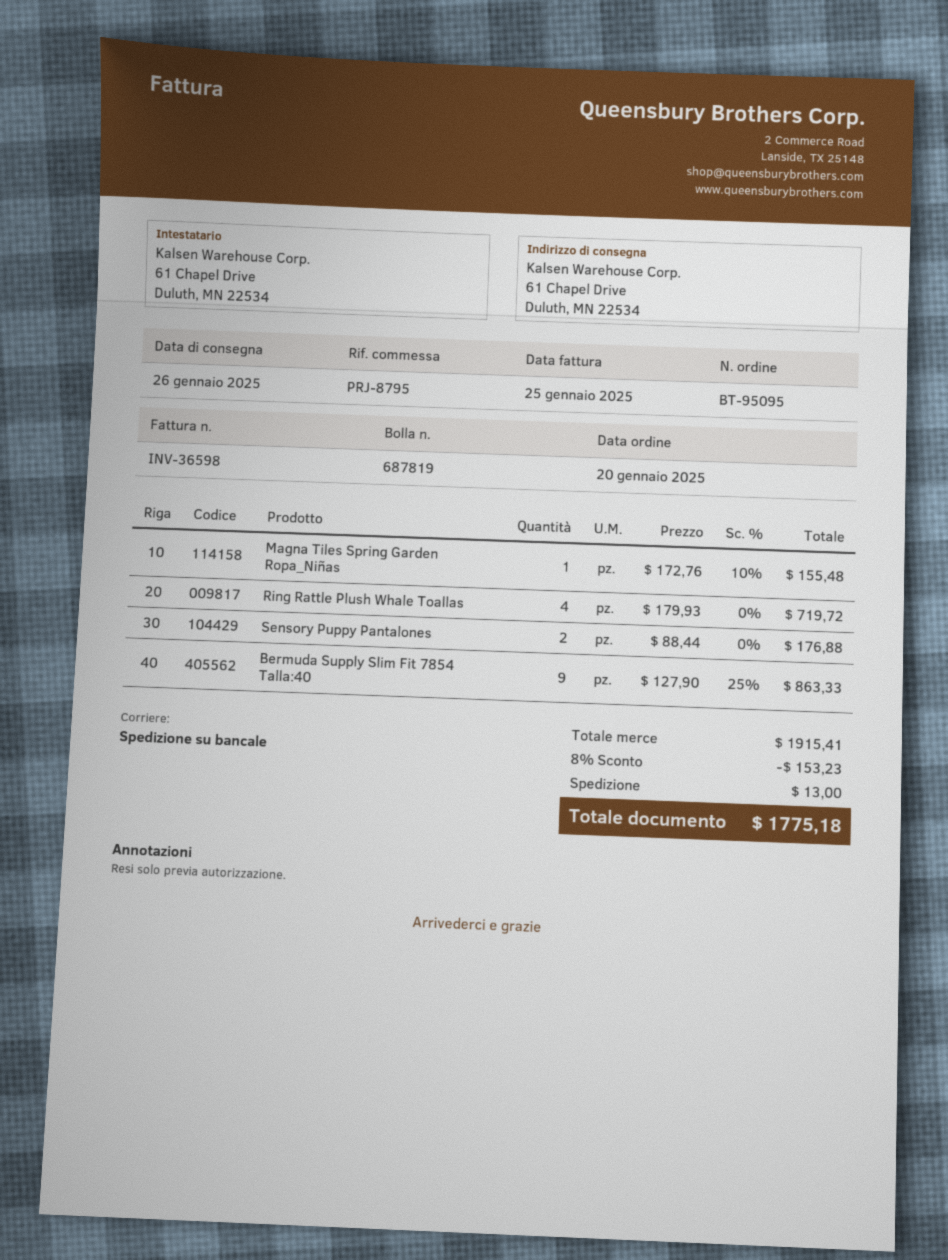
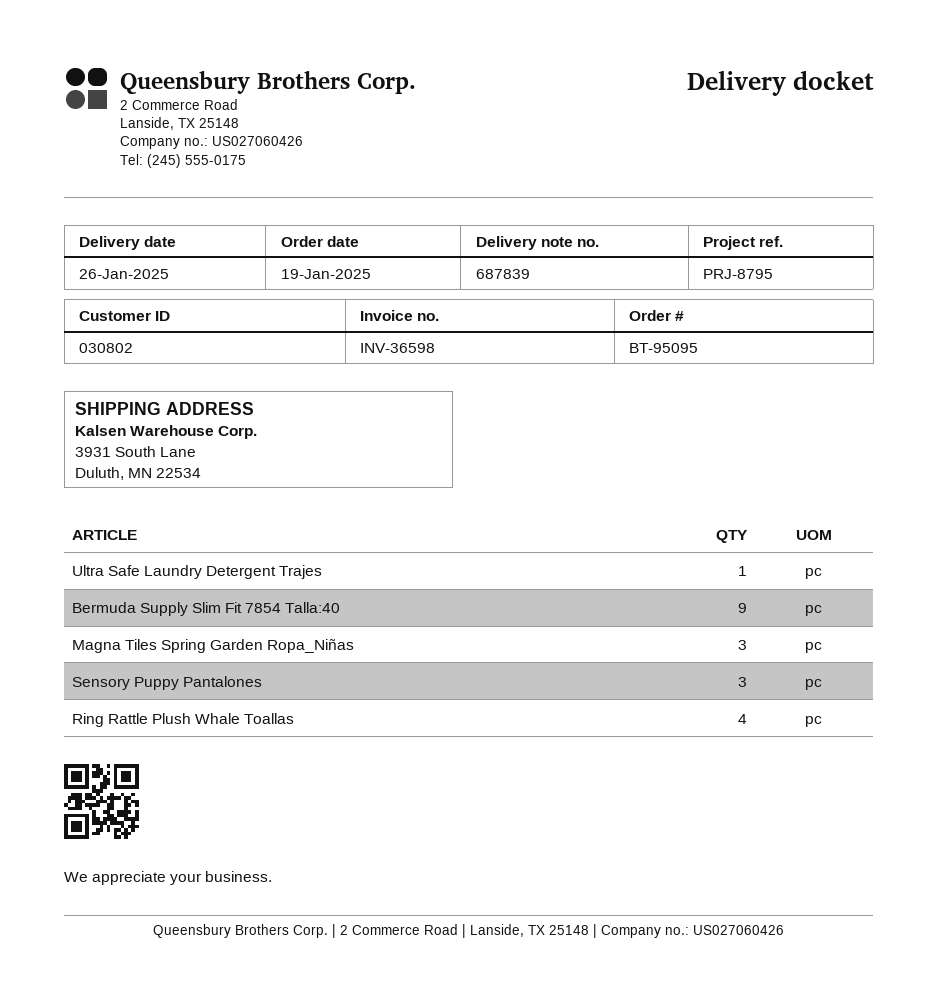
order date: 2025-01-20 -> 2025-01-19
delivery note number: 687819 -> 687839
ship to: 61 Chapel Drive, Duluth, MN 22534 -> 3931 South Lane, Duluth, MN 22534
Magna Tiles Spring Garden Ropa_Niñas: 1 -> 3
Sensory Puppy Pantalones: 2 -> 3
Ultra Safe Laundry Detergent Trajes: none -> 1

